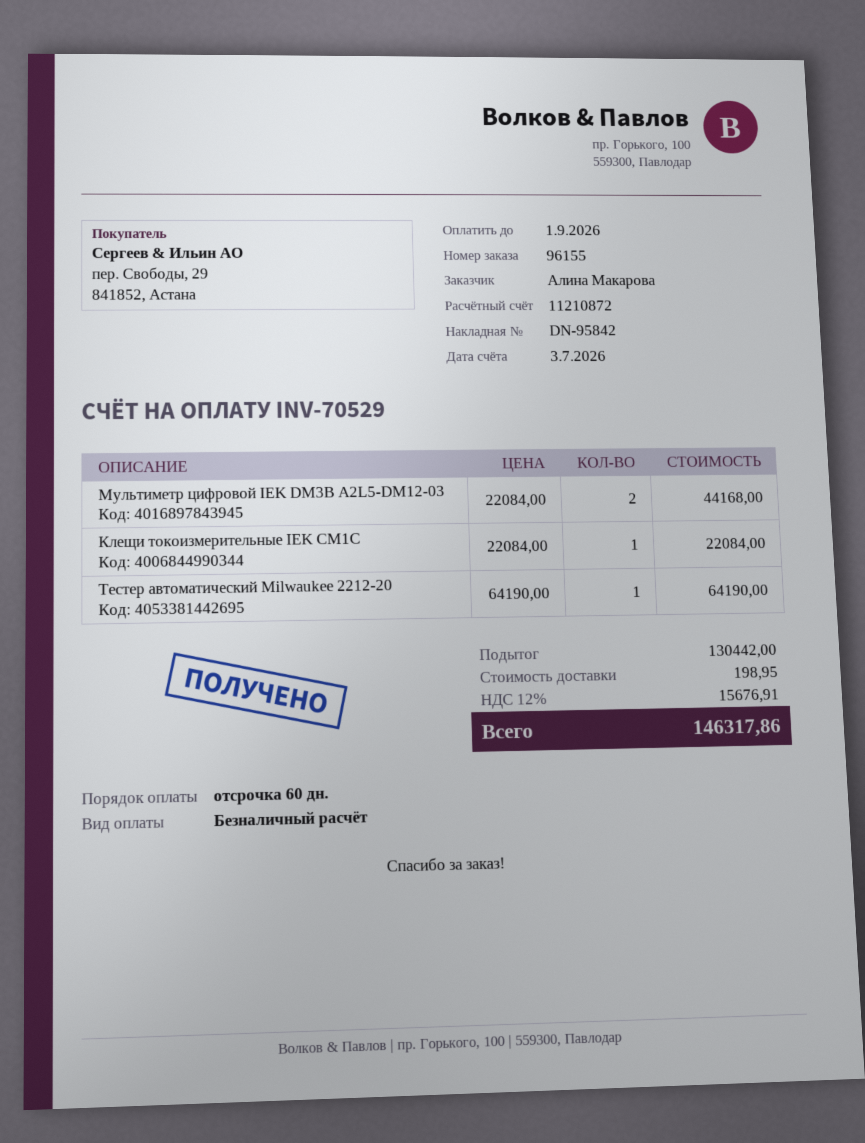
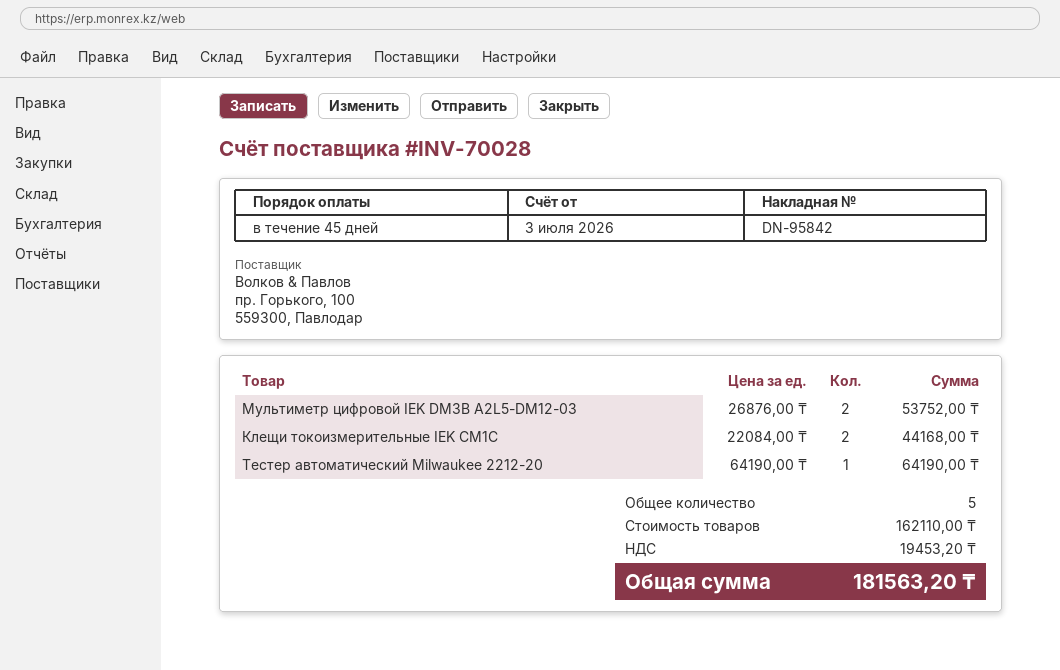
invoice number: INV-70529 -> INV-70028
payment terms: 60 days -> 45 days
Мультиметр цифровой IEK DM3B A2L5-DM12-03: 2 x 22084.00 = 44168.00 -> 2 x 26876.00 = 53752.00
Клещи токоизмерительные IEK CM1C: 1 x 22084.00 = 22084.00 -> 2 x 22084.00 = 44168.00
subtotal: 130442.00 -> 162110.00
shipping: 198.95 -> none
tax: 15676.91 -> 19453.20
total: 146317.86 -> 181563.20

